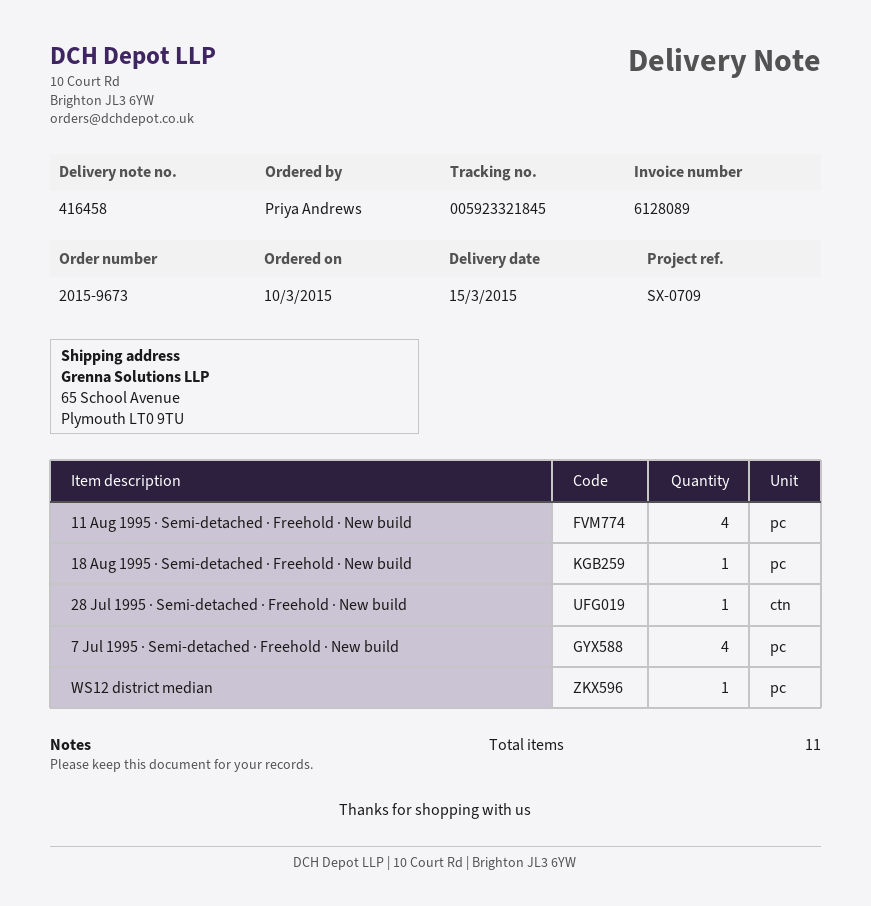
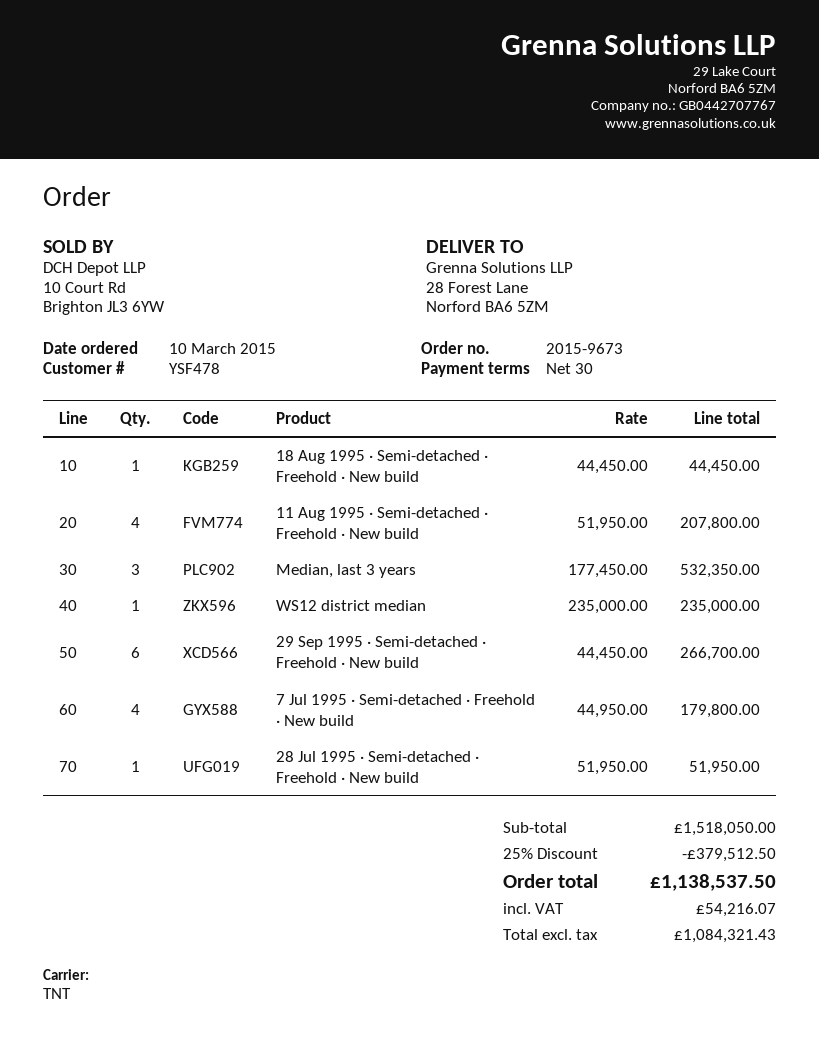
ship to: 65 School Avenue, Plymouth LT0 9TU -> 28 Forest Lane, Norford BA6 5ZM
Median, last 3 years: none -> 3
29 Sep 1995 · Semi-detached · Freehold · New build: none -> 6

